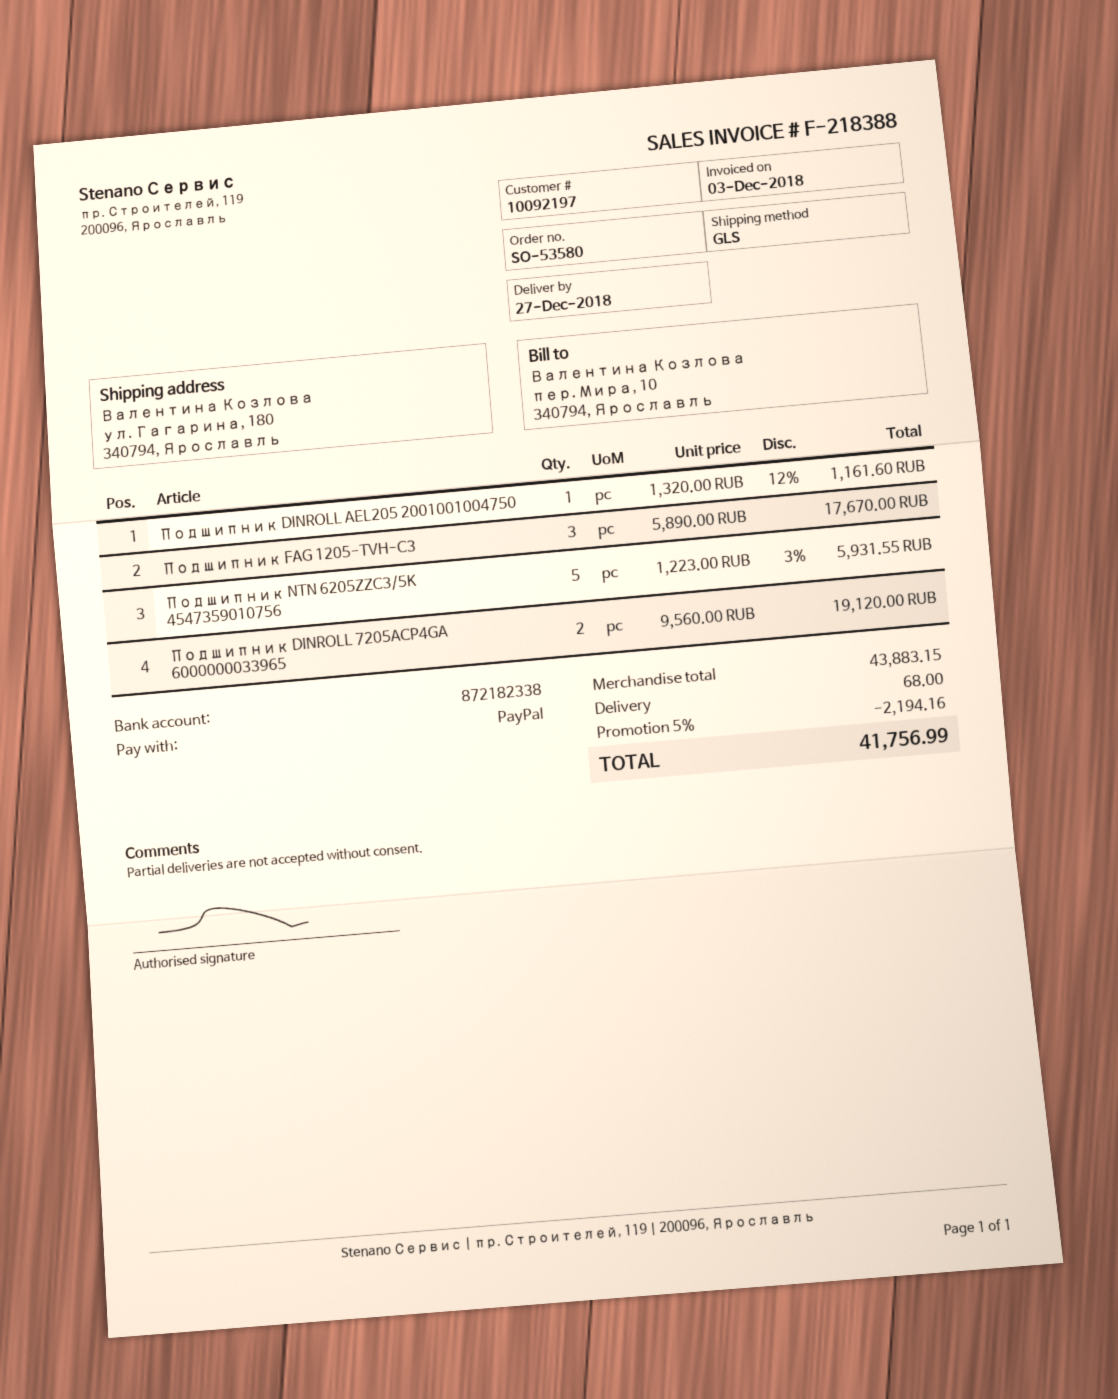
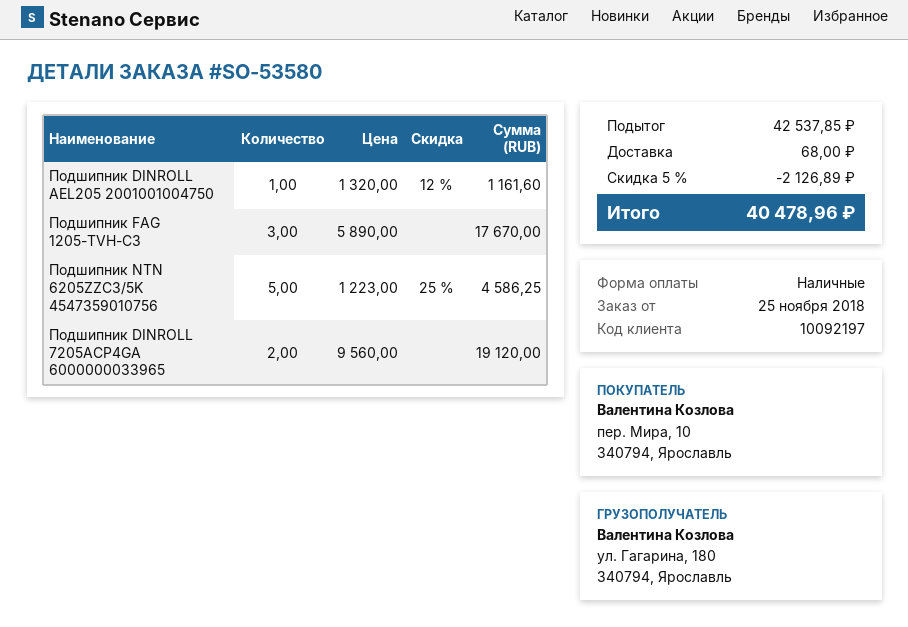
payment method: PayPal -> cash
Подшипник NTN 6205ZZC3/5K 4547359010756: 5 x 1223.00 - 3% = 5931.55 -> 5 x 1223.00 - 25% = 4586.25
subtotal: 43883.15 -> 42537.85
discount: 5% = 2194.16 -> 5% = 2126.89
total: 41756.99 -> 40478.96

